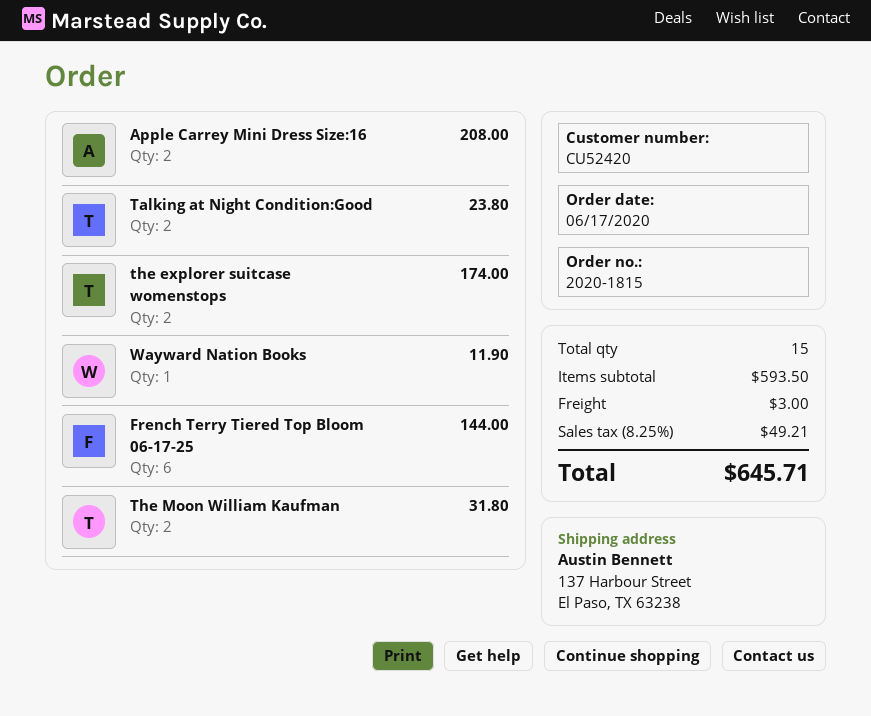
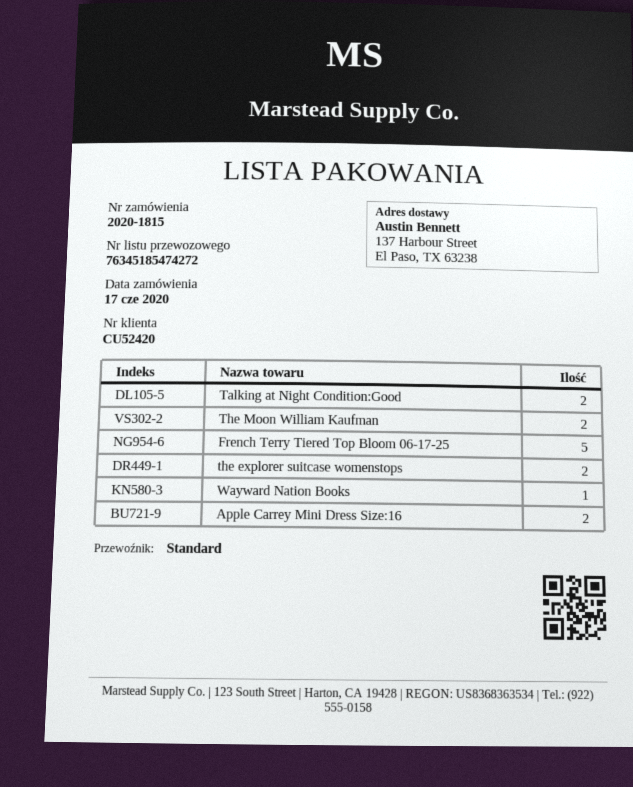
French Terry Tiered Top Bloom 06-17-25: 6 -> 5

